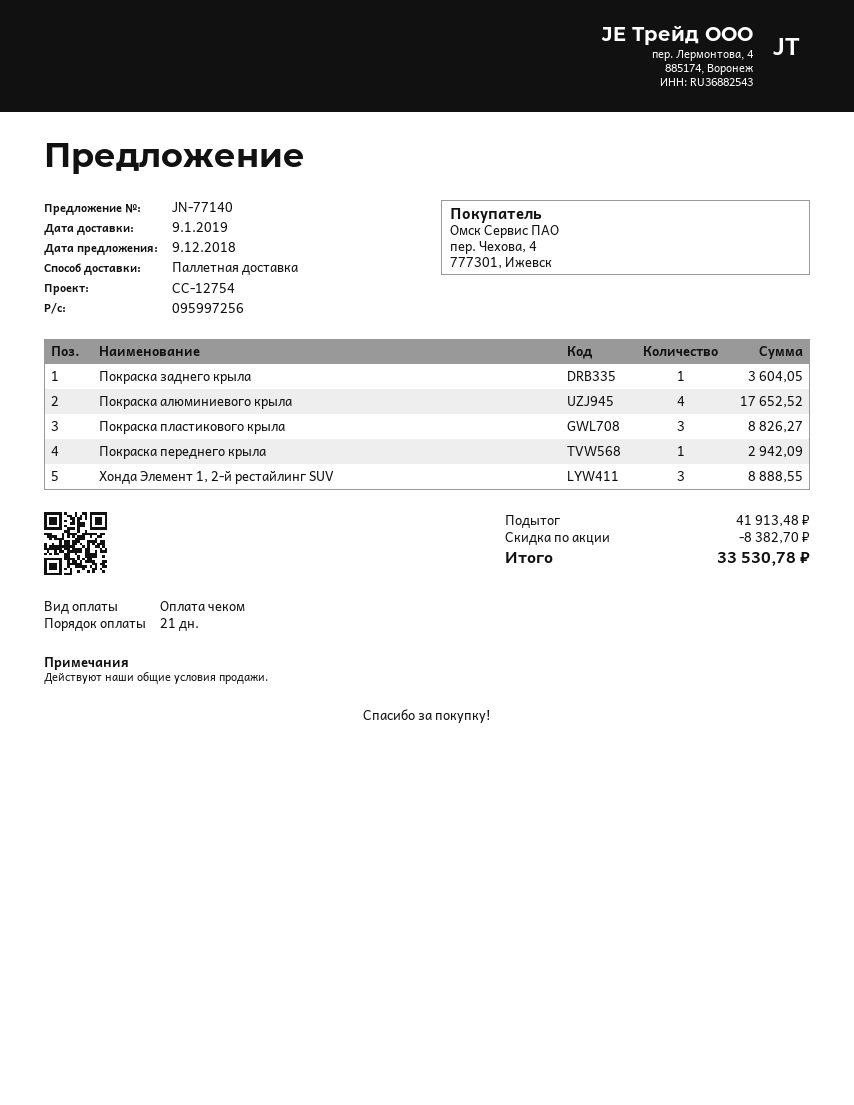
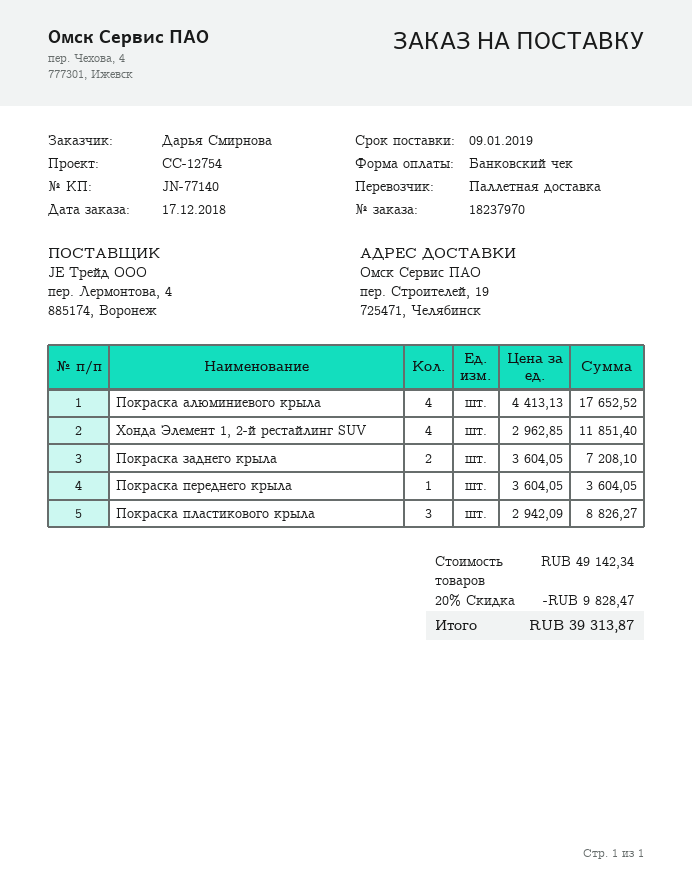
Покраска заднего крыла: 1 for 3604.05 -> 2 for 7208.10
Покраска переднего крыла: 1 for 2942.09 -> 1 for 3604.05
Хонда Элемент 1, 2-й рестайлинг SUV: 3 for 8888.55 -> 4 for 11851.40
subtotal: 41913.48 -> 49142.34
discount: 8382.70 -> 9828.47
total: 33530.78 -> 39313.87

